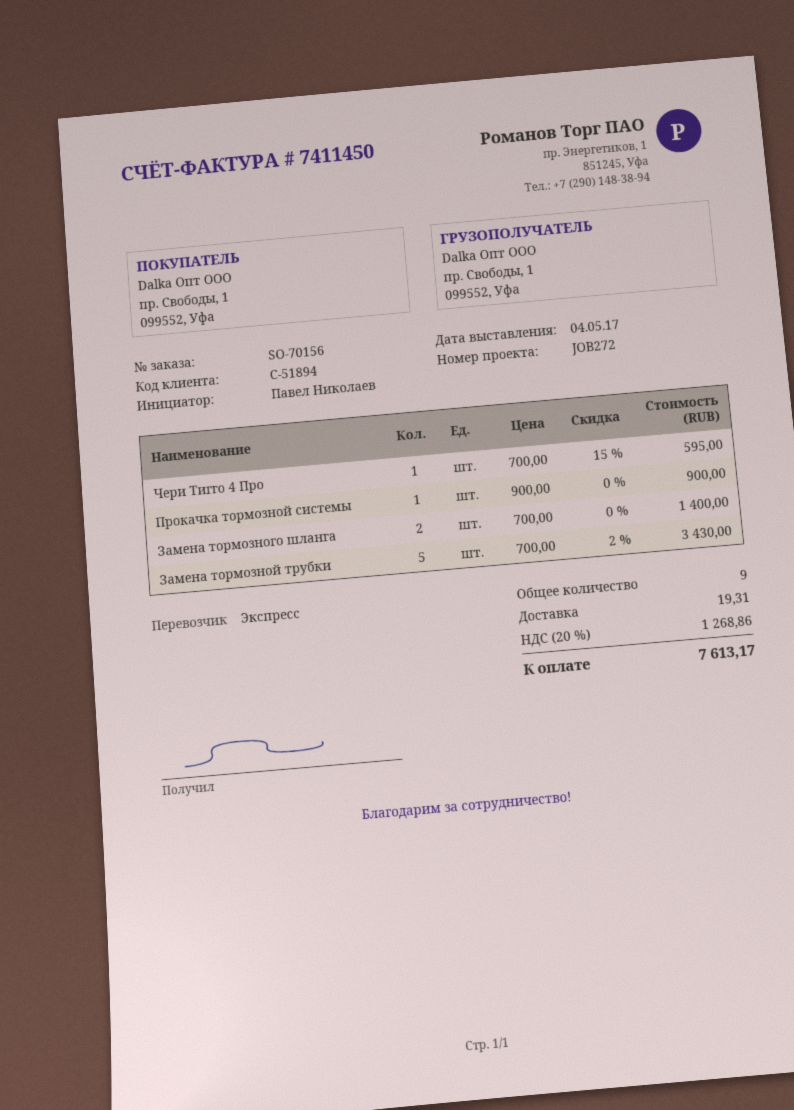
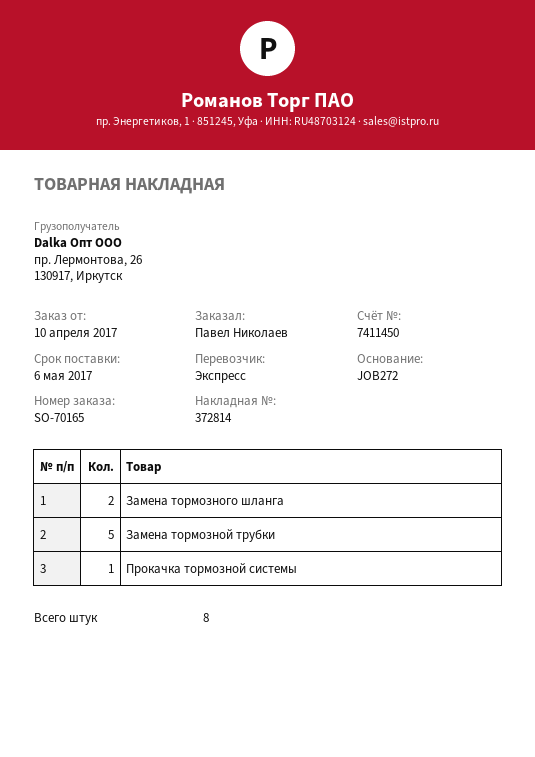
order number: SO-70156 -> SO-70165
ship to: пр. Свободы, 1, 099552, Уфа -> пр. Лермонтова, 26, 130917, Иркутск
Чери Тигго 4 Про: 1 -> none
total quantity: 9 -> 8

